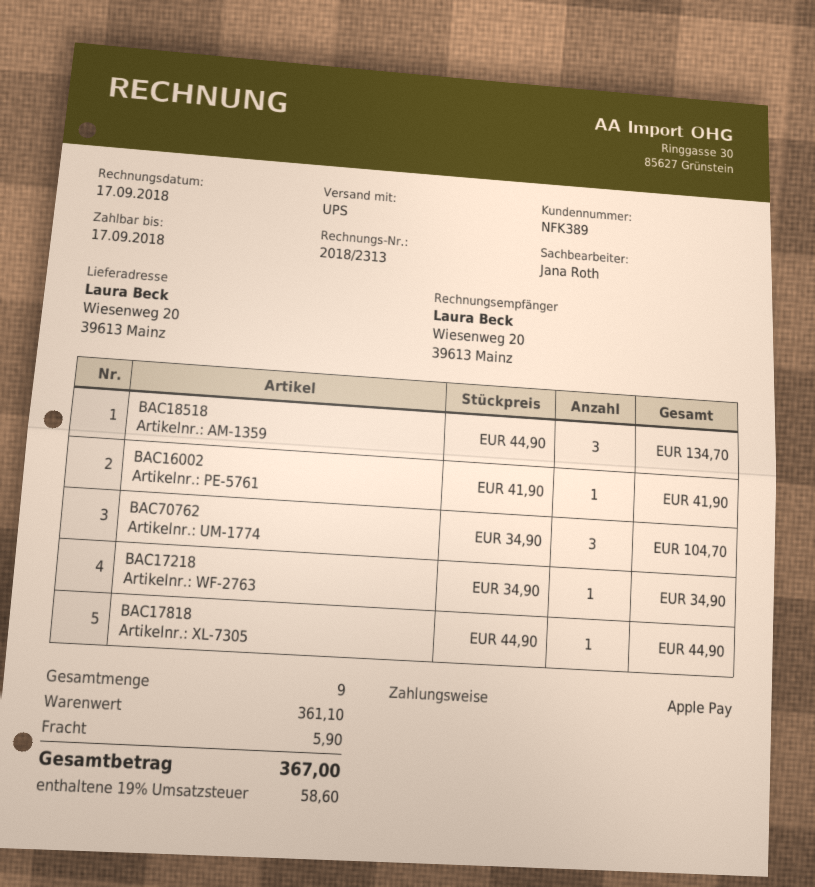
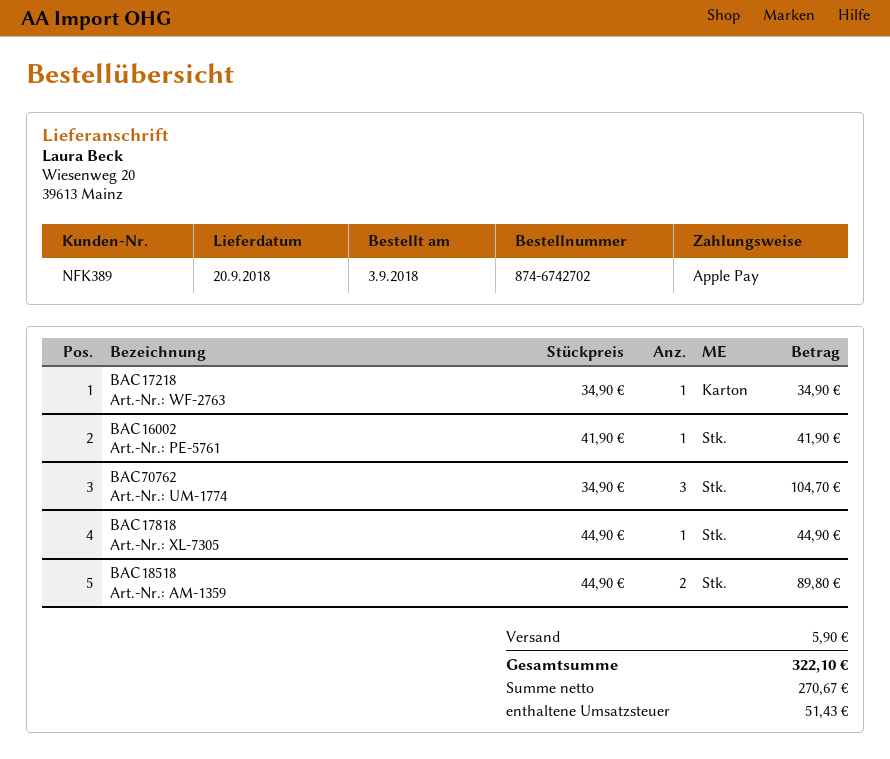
BAC18518: 3 x 44.90 = 134.70 -> 2 x 44.90 = 89.80
tax: 58.60 -> 51.43
total: 367.00 -> 322.10

